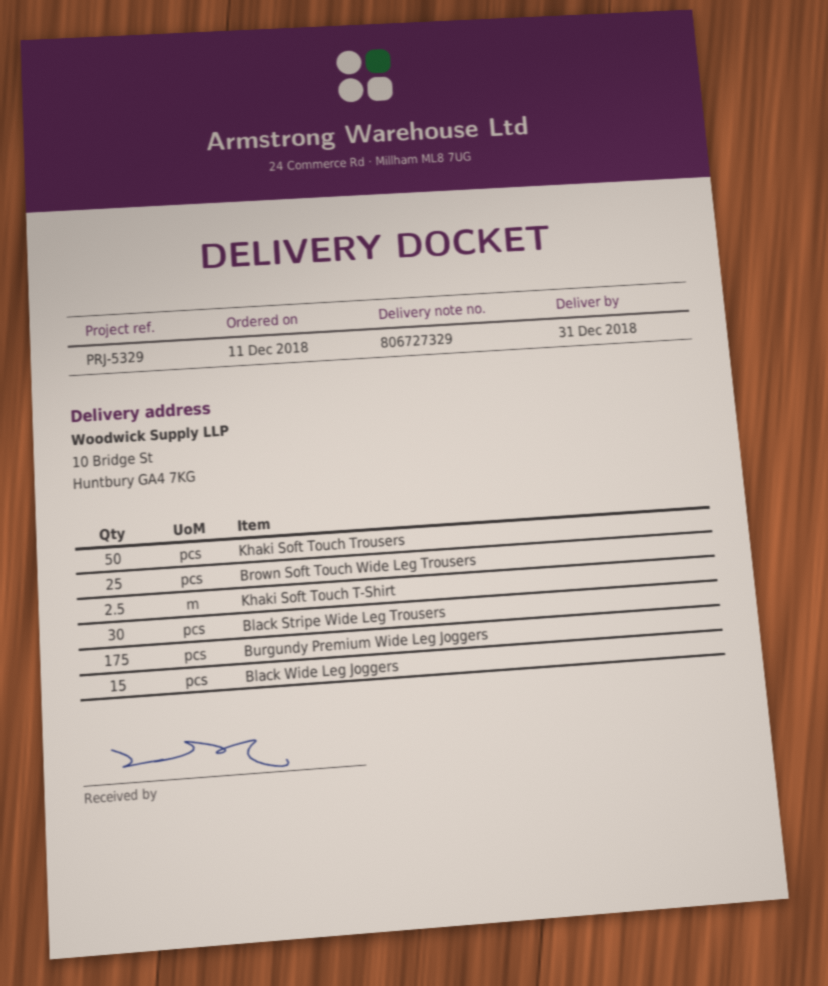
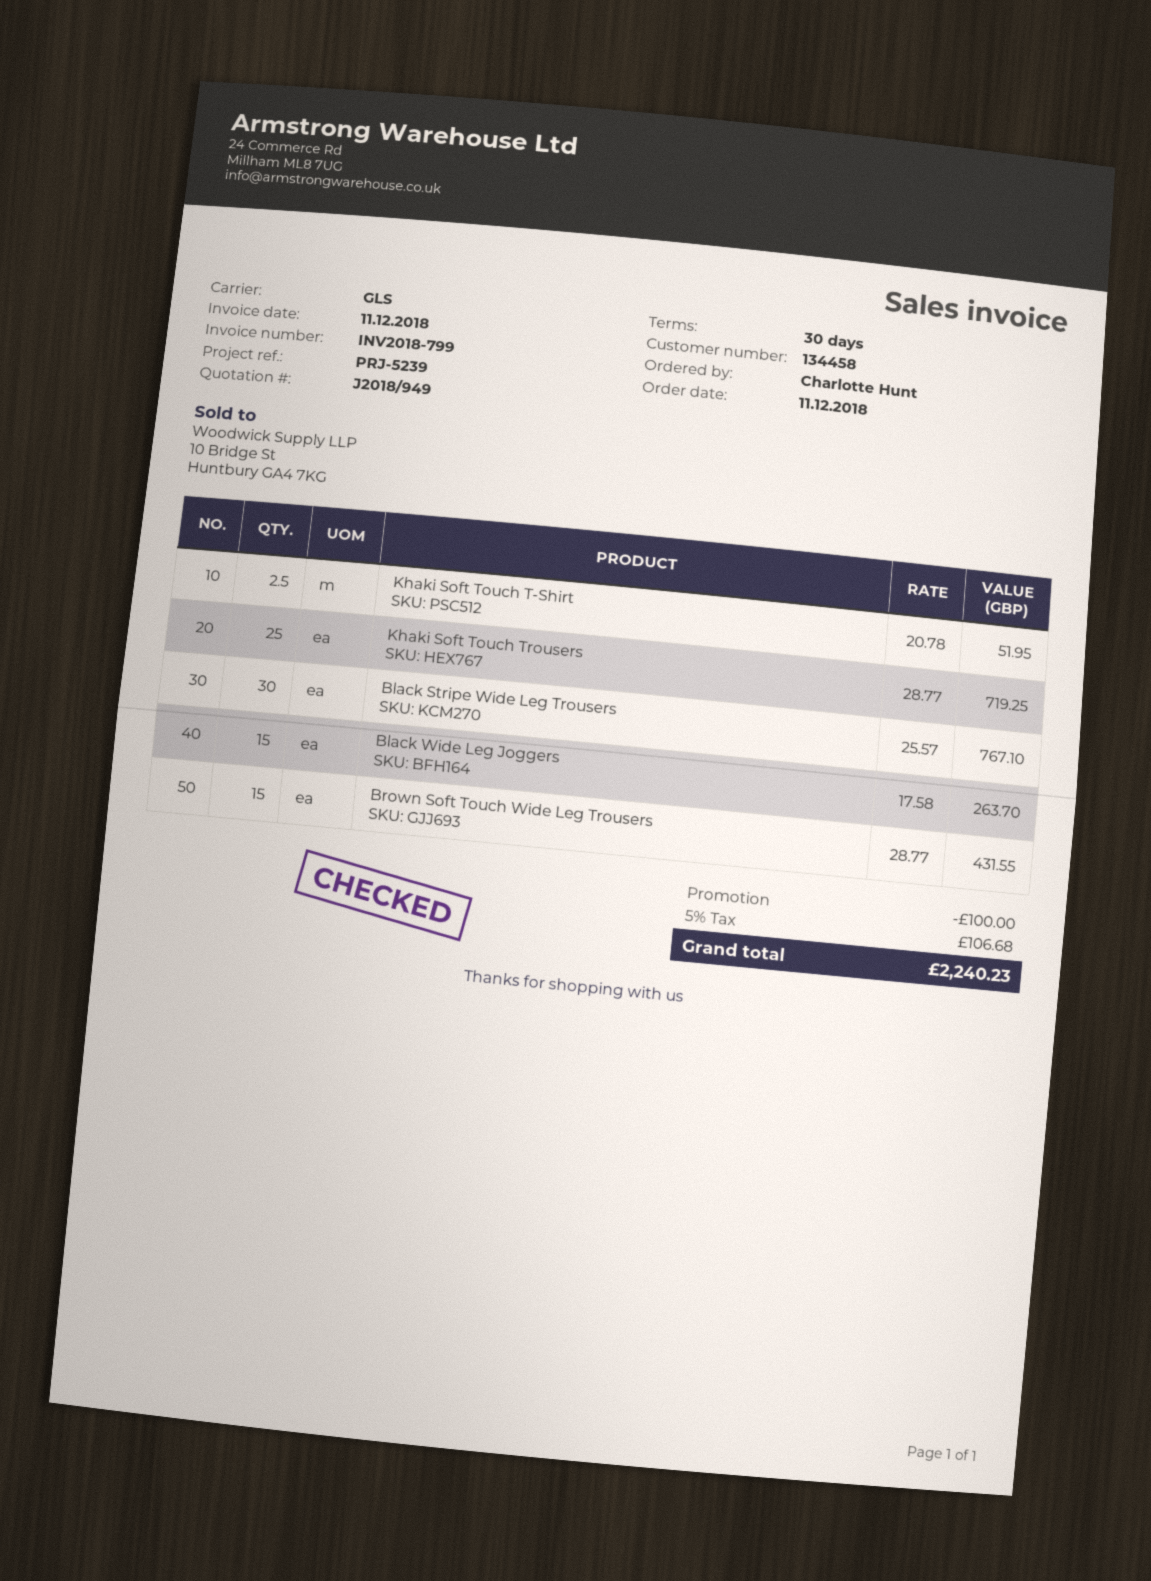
reference: PRJ-5329 -> PRJ-5239
Khaki Soft Touch Trousers: 50 -> 25
Brown Soft Touch Wide Leg Trousers: 25 -> 15
Burgundy Premium Wide Leg Joggers: 175 -> none

